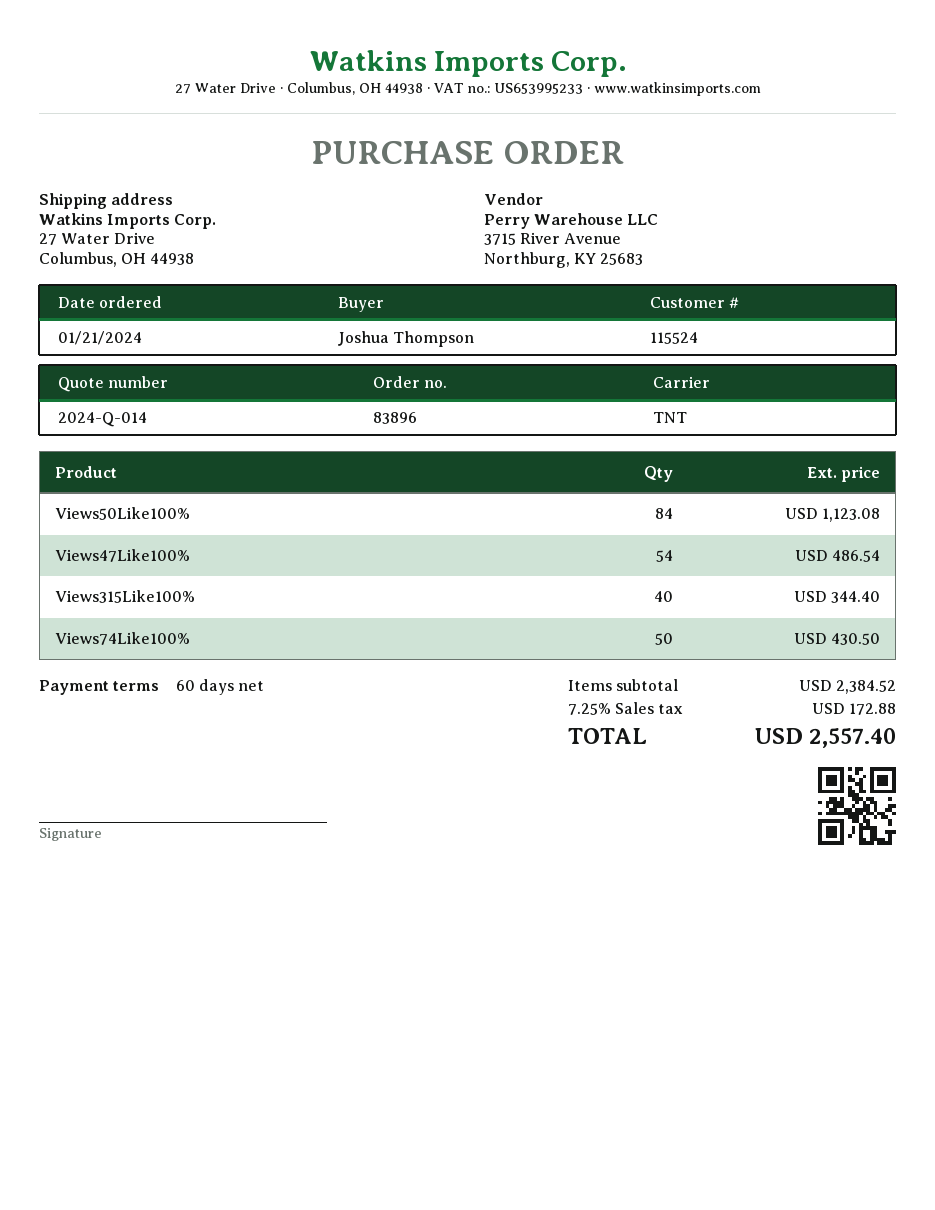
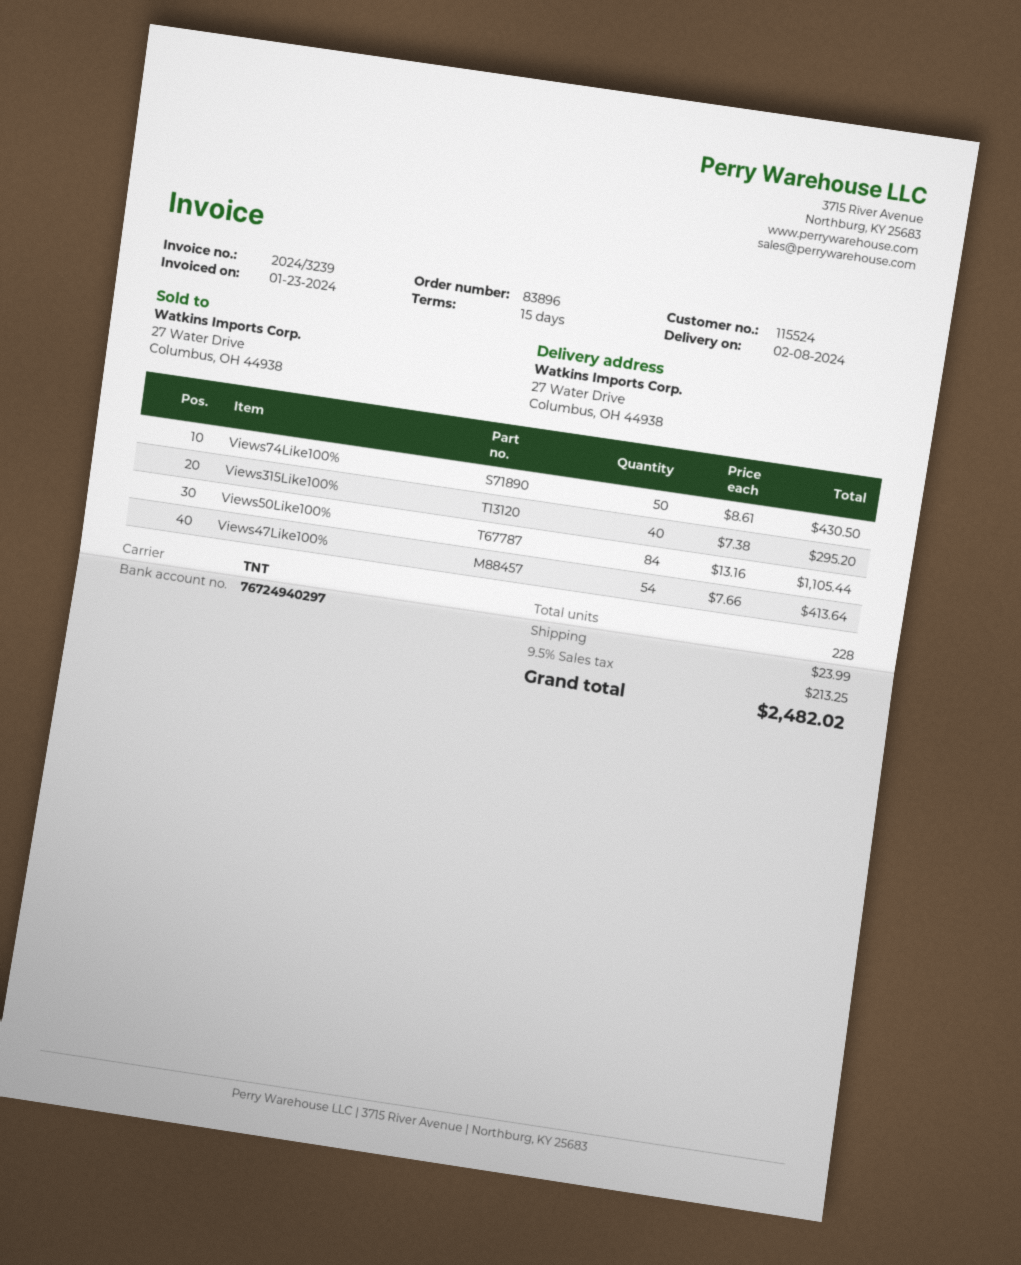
payment terms: 60 days -> 15 days
Views50Like100%: 84 for 1123.08 -> 84 for 1105.44
Views47Like100%: 54 for 486.54 -> 54 for 413.64
Views315Like100%: 40 for 344.40 -> 40 for 295.20
shipping: none -> 23.99
tax: 7.25% = 172.88 -> 9.5% = 213.25
total: 2557.40 -> 2482.02

